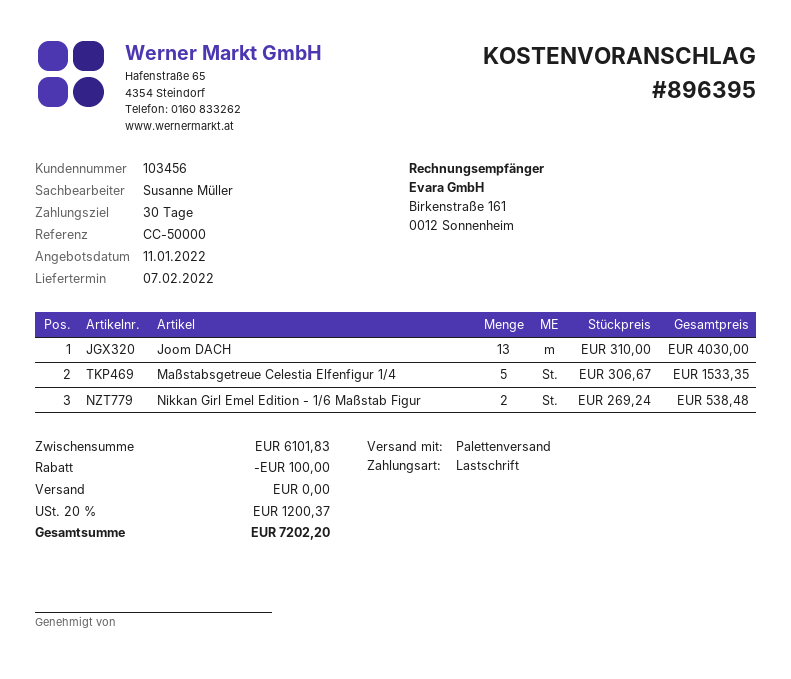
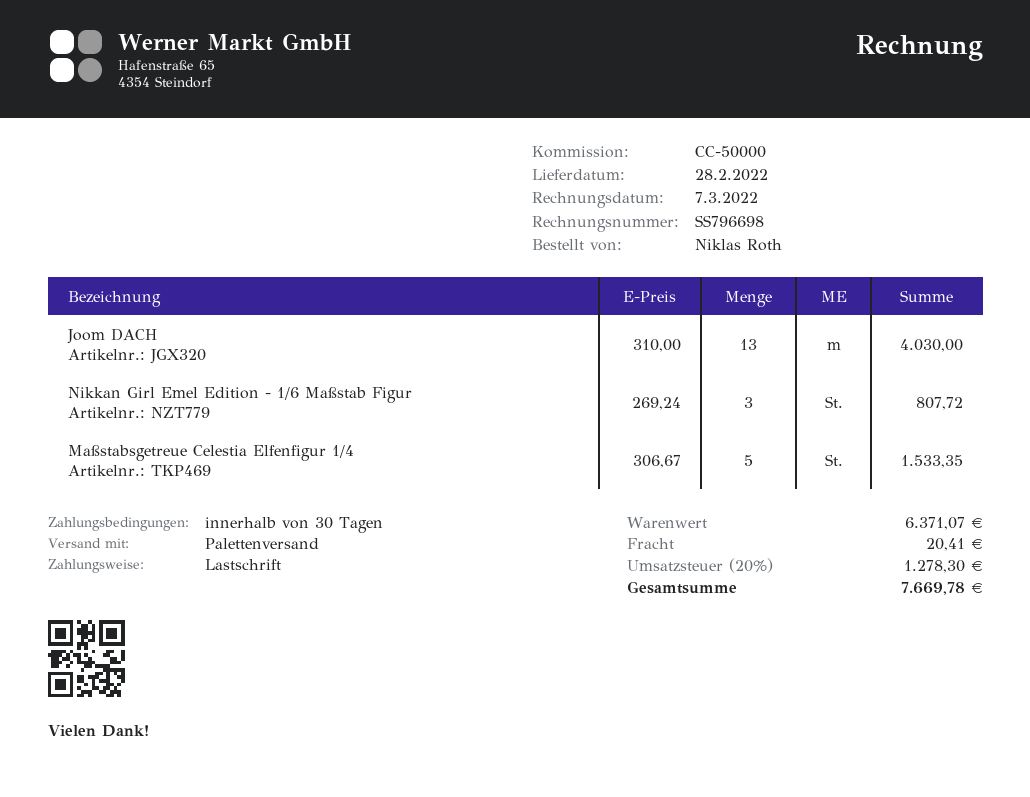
delivery date: 2022-02-07 -> 2022-02-28
Nikkan Girl Emel Edition - 1/6 Maßstab Figur: 2 x 269.24 = 538.48 -> 3 x 269.24 = 807.72
subtotal: 6101.83 -> 6371.07
discount: 100.00 -> none
shipping: 0.00 -> 20.41
tax: 20% = 1200.37 -> 20% = 1278.30
total: 7202.20 -> 7669.78

